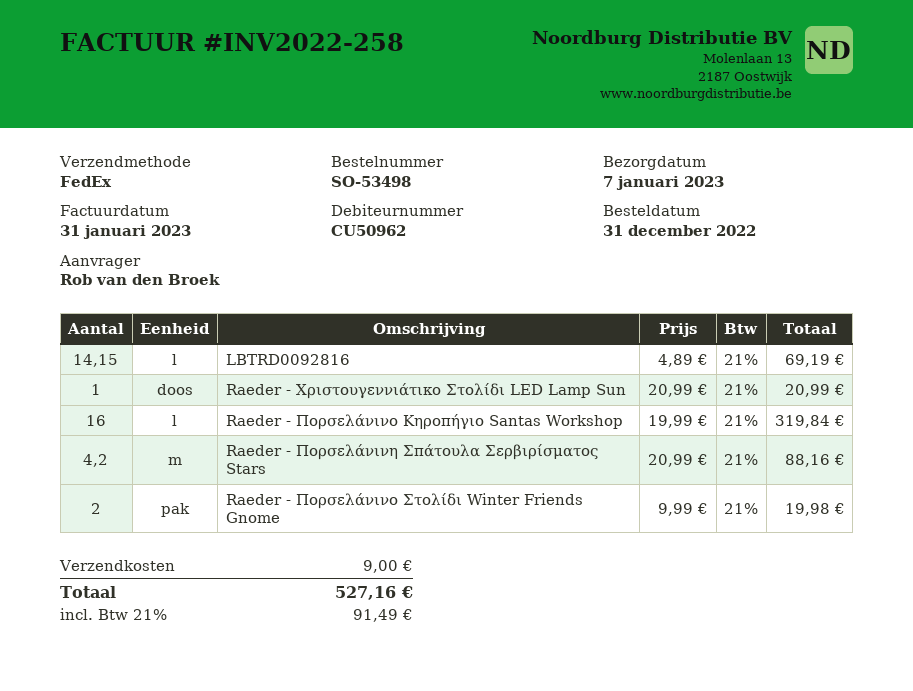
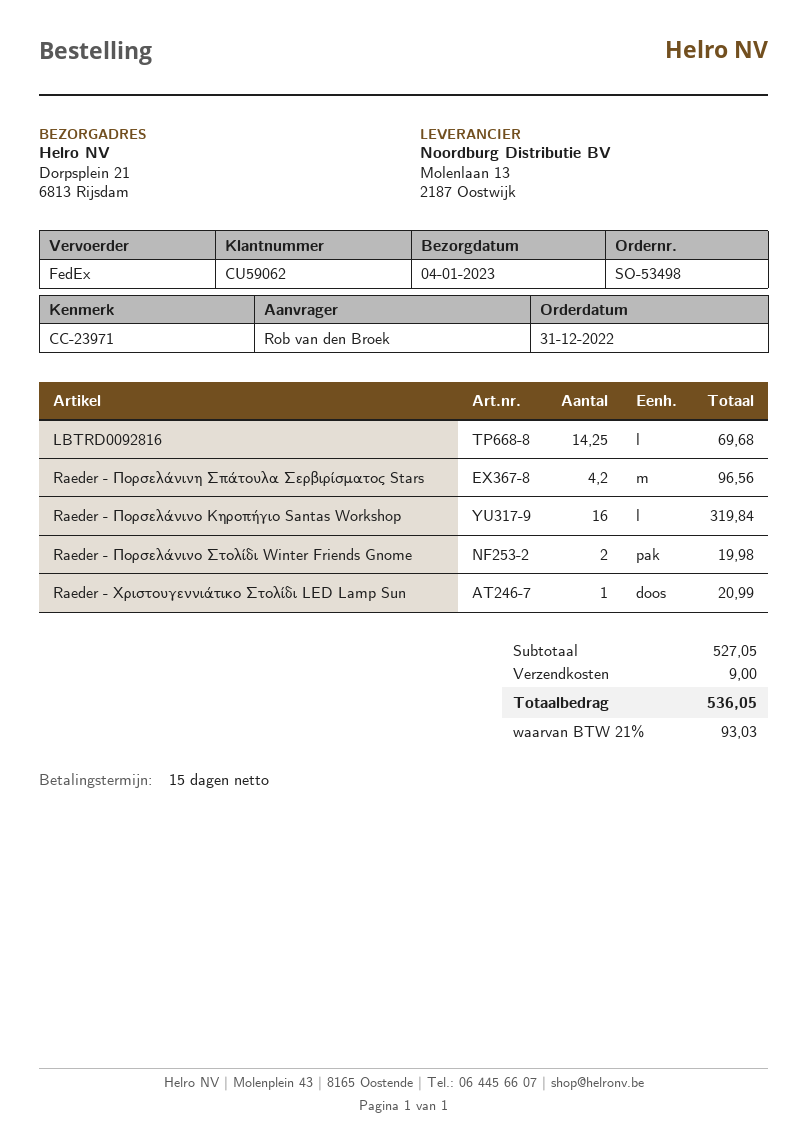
delivery date: 2023-01-07 -> 2023-01-04
customer number: CU50962 -> CU59062
LBTRD0092816: 14.15 for 69.19 -> 14.25 for 69.68
Raeder - Πορσελάνινη Σπάτουλα Σερβιρίσματος Stars: 4.2 for 88.16 -> 4.2 for 96.56
tax: 21% = 91.49 -> 21% = 93.03
total: 527.16 -> 536.05

